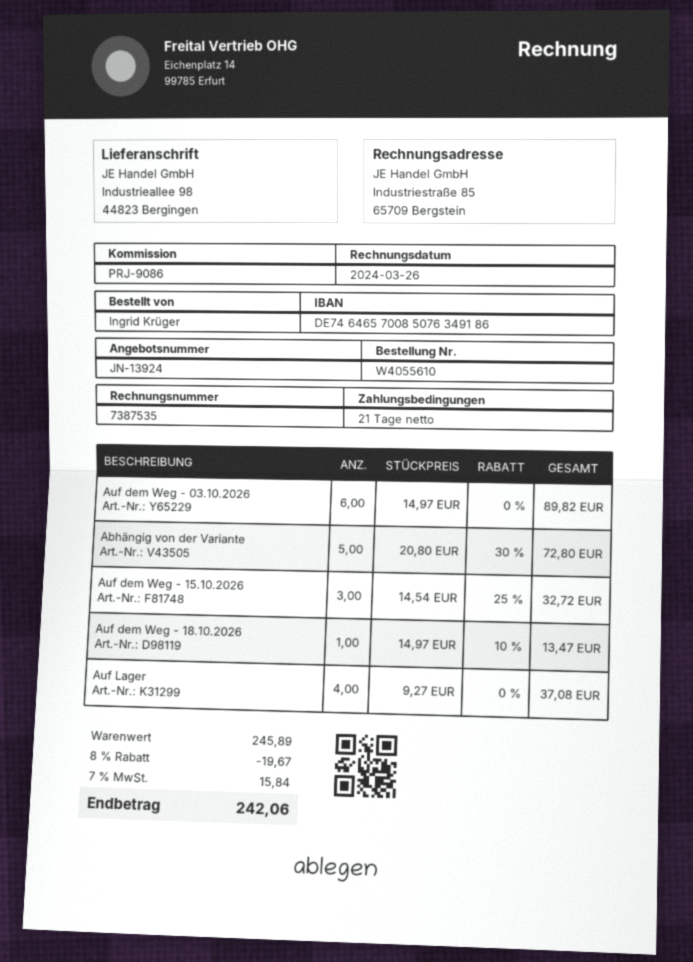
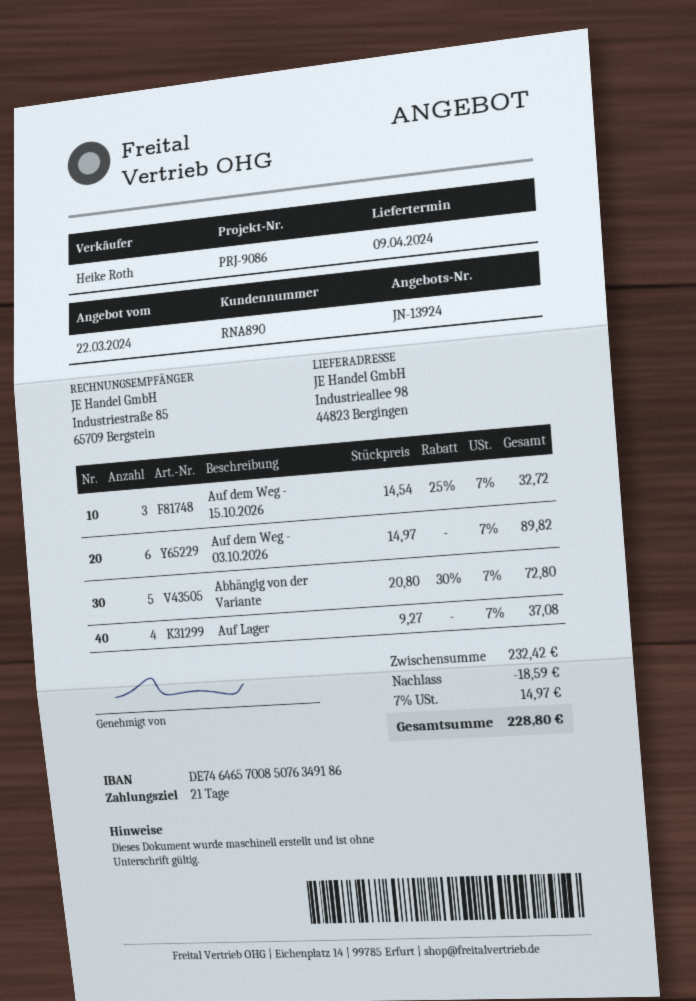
Auf dem Weg - 18.10.2026: 1 x 14.97 - 10% = 13.47 -> none
subtotal: 245.89 -> 232.42
discount: 19.67 -> 18.59
tax: 7% = 15.84 -> 7% = 14.97
total: 242.06 -> 228.80

